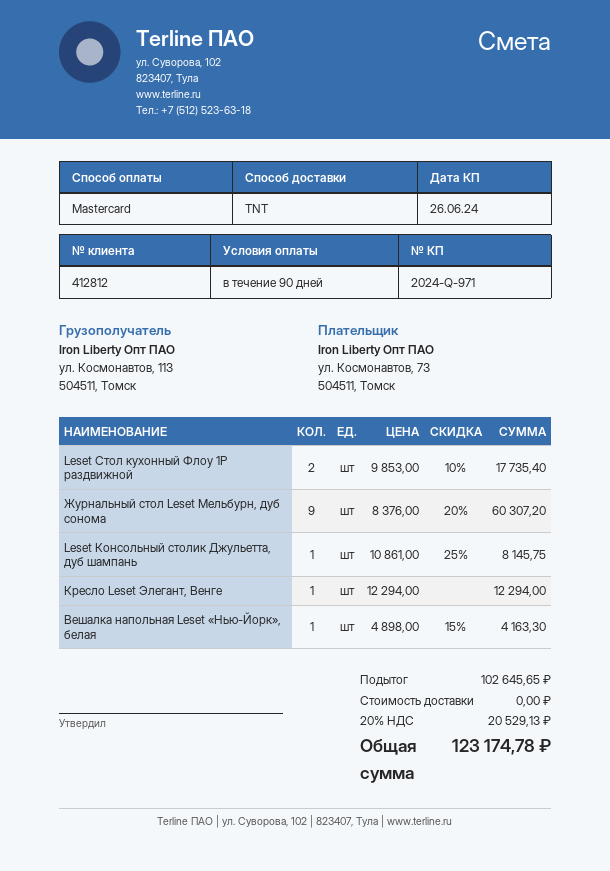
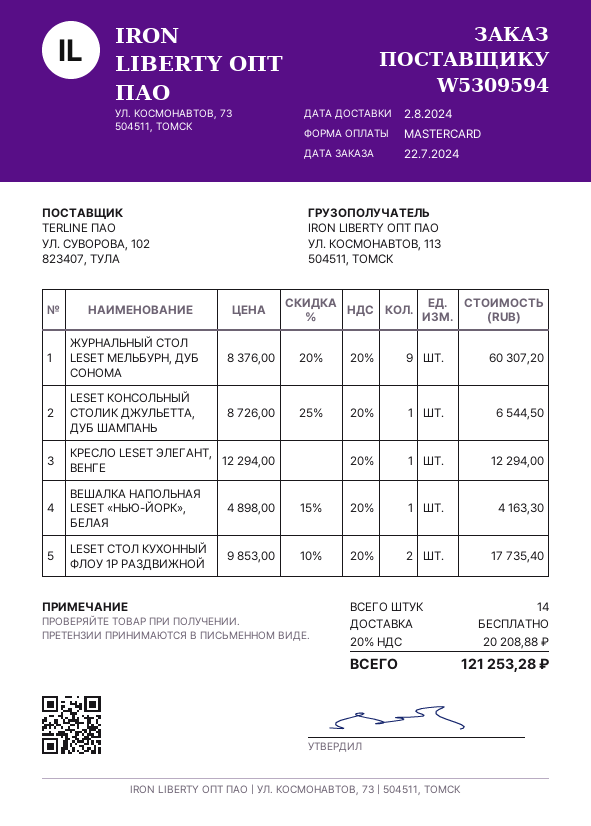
Leset Консольный столик Джульетта, дуб шампань: 1 x 10861.00 - 25% = 8145.75 -> 1 x 8726.00 - 25% = 6544.50
tax: 20% = 20529.13 -> 20% = 20208.88
total: 123174.78 -> 121253.28

